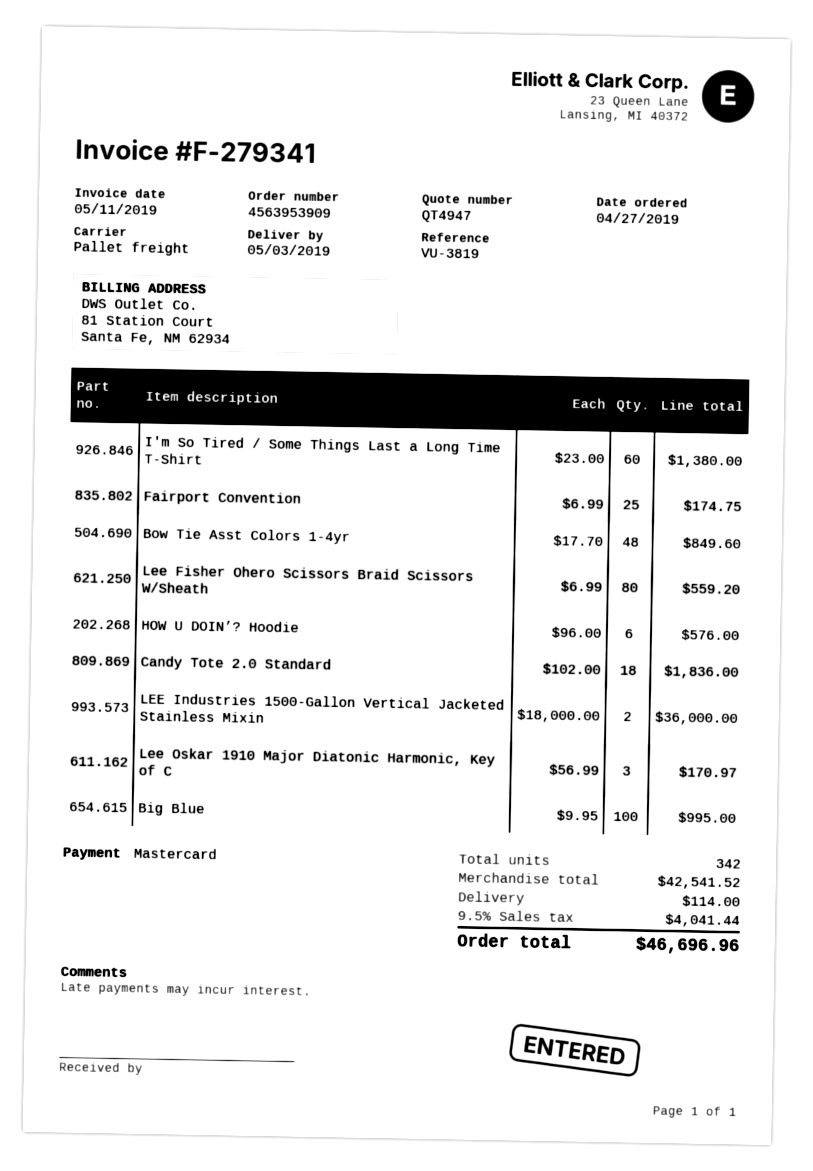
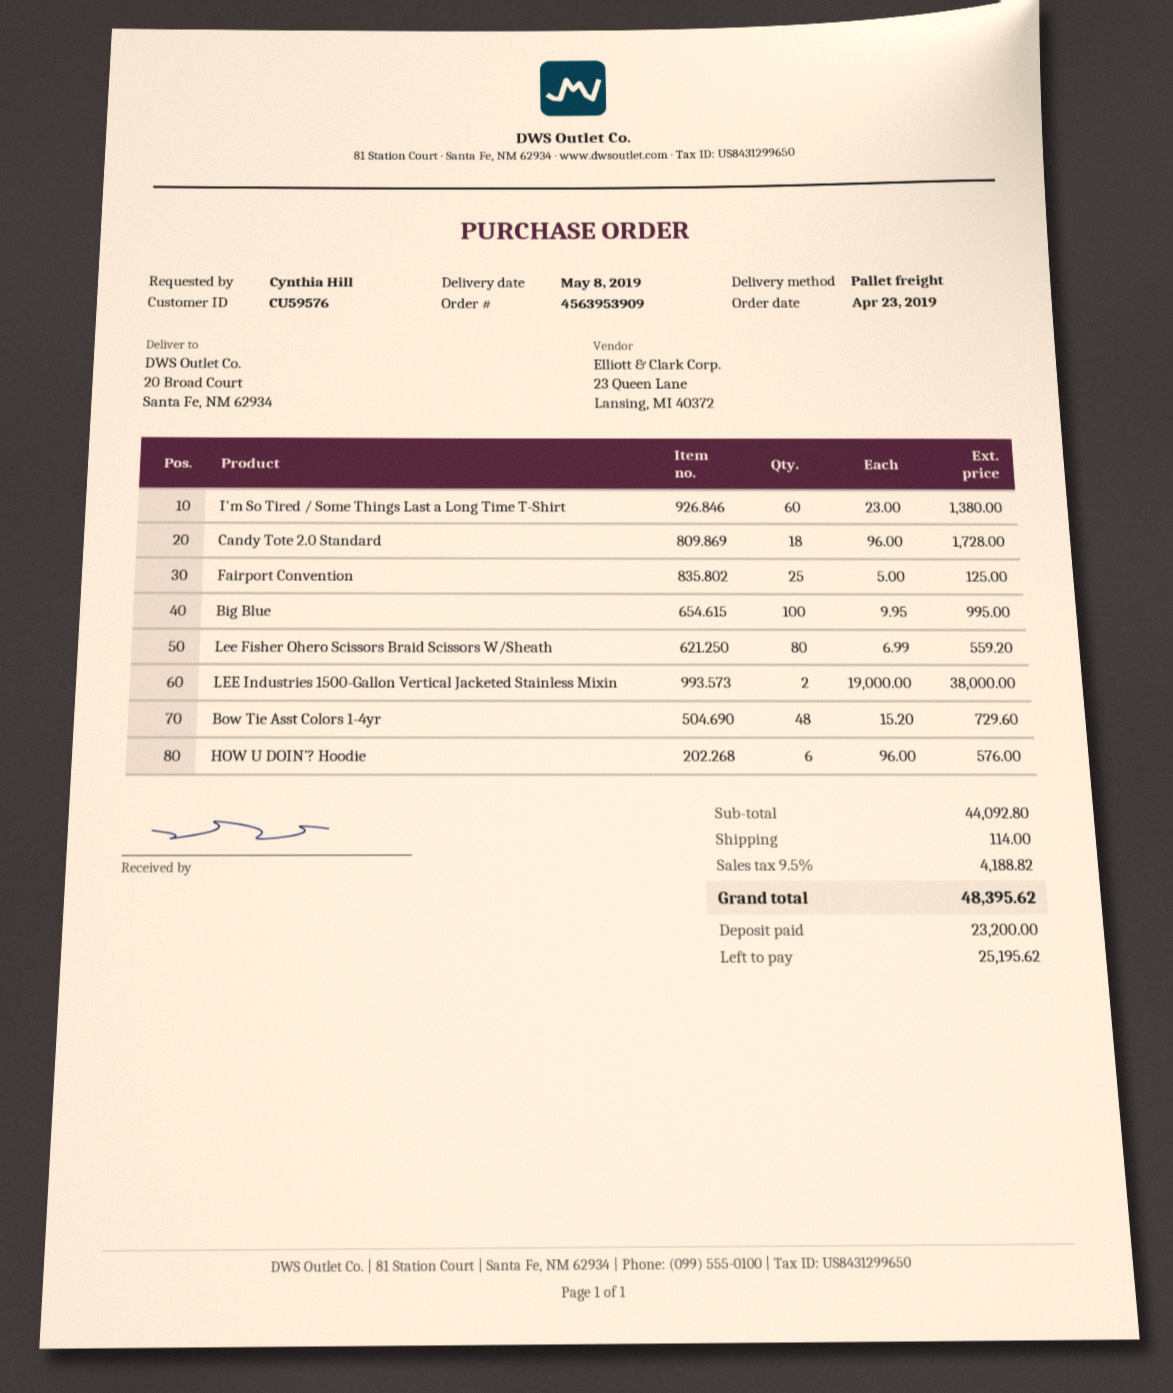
order date: 2019-04-27 -> 2019-04-23
delivery date: 2019-05-03 -> 2019-05-08
Fairport Convention: 25 x 6.99 = 174.75 -> 25 x 5.00 = 125.00
Bow Tie Asst Colors 1-4yr: 48 x 17.70 = 849.60 -> 48 x 15.20 = 729.60
Candy Tote 2.0 Standard: 18 x 102.00 = 1836.00 -> 18 x 96.00 = 1728.00
LEE Industries 1500-Gallon Vertical Jacketed Stainless Mixin: 2 x 18000.00 = 36000.00 -> 2 x 19000.00 = 38000.00
Lee Oskar 1910 Major Diatonic Harmonic, Key of C: 3 x 56.99 = 170.97 -> none
subtotal: 42541.52 -> 44092.80
tax: 9.5% = 4041.44 -> 9.5% = 4188.82
total: 46696.96 -> 48395.62

